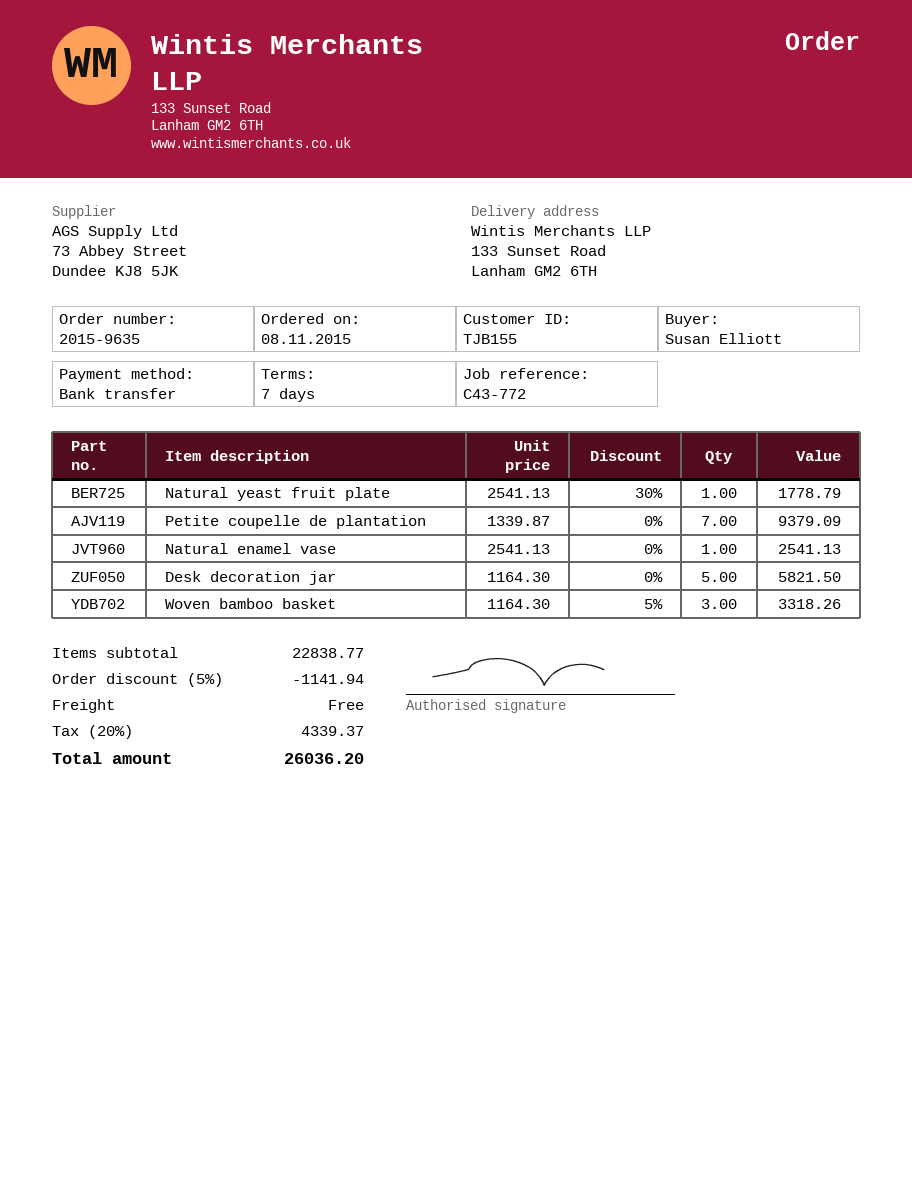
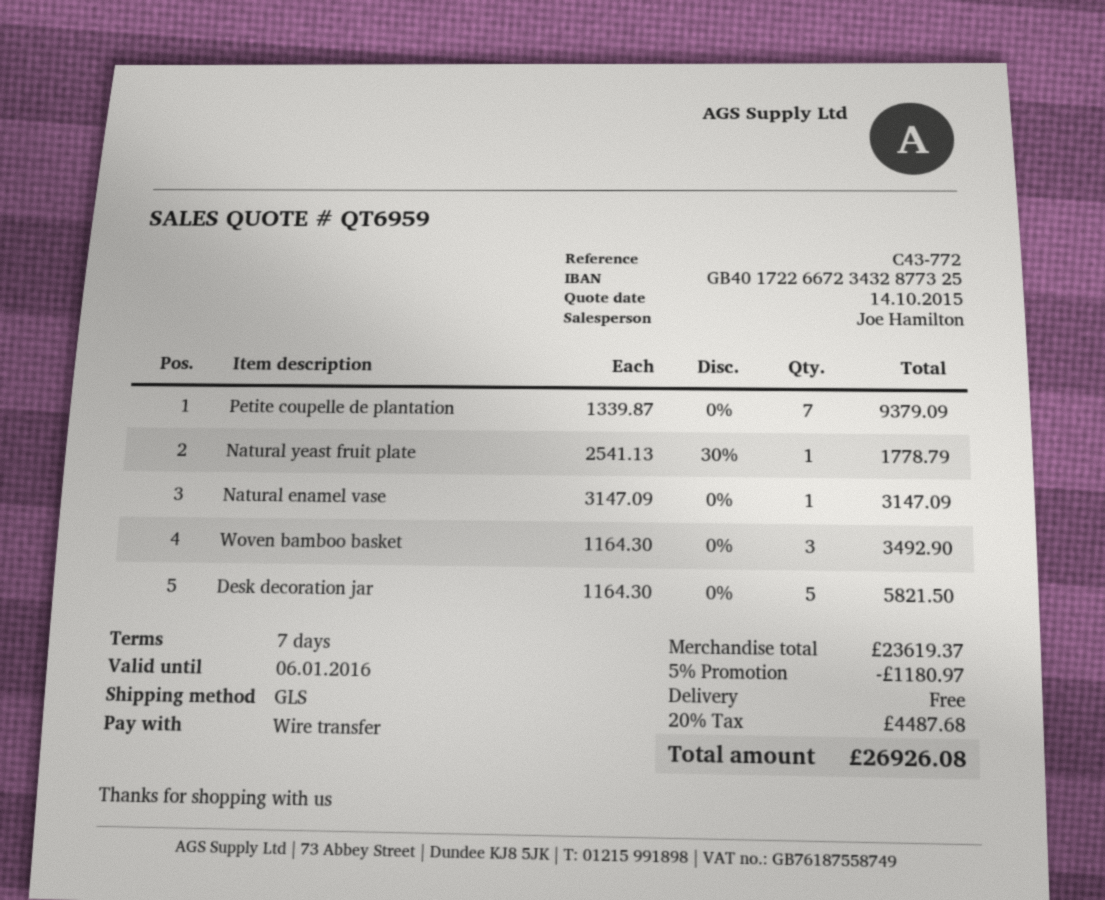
Natural enamel vase: 1 x 2541.13 = 2541.13 -> 1 x 3147.09 = 3147.09
Woven bamboo basket: 3 x 1164.30 - 5% = 3318.26 -> 3 x 1164.30 = 3492.90
subtotal: 22838.77 -> 23619.37
discount: 5% = 1141.94 -> 5% = 1180.97
tax: 20% = 4339.37 -> 20% = 4487.68
total: 26036.20 -> 26926.08

